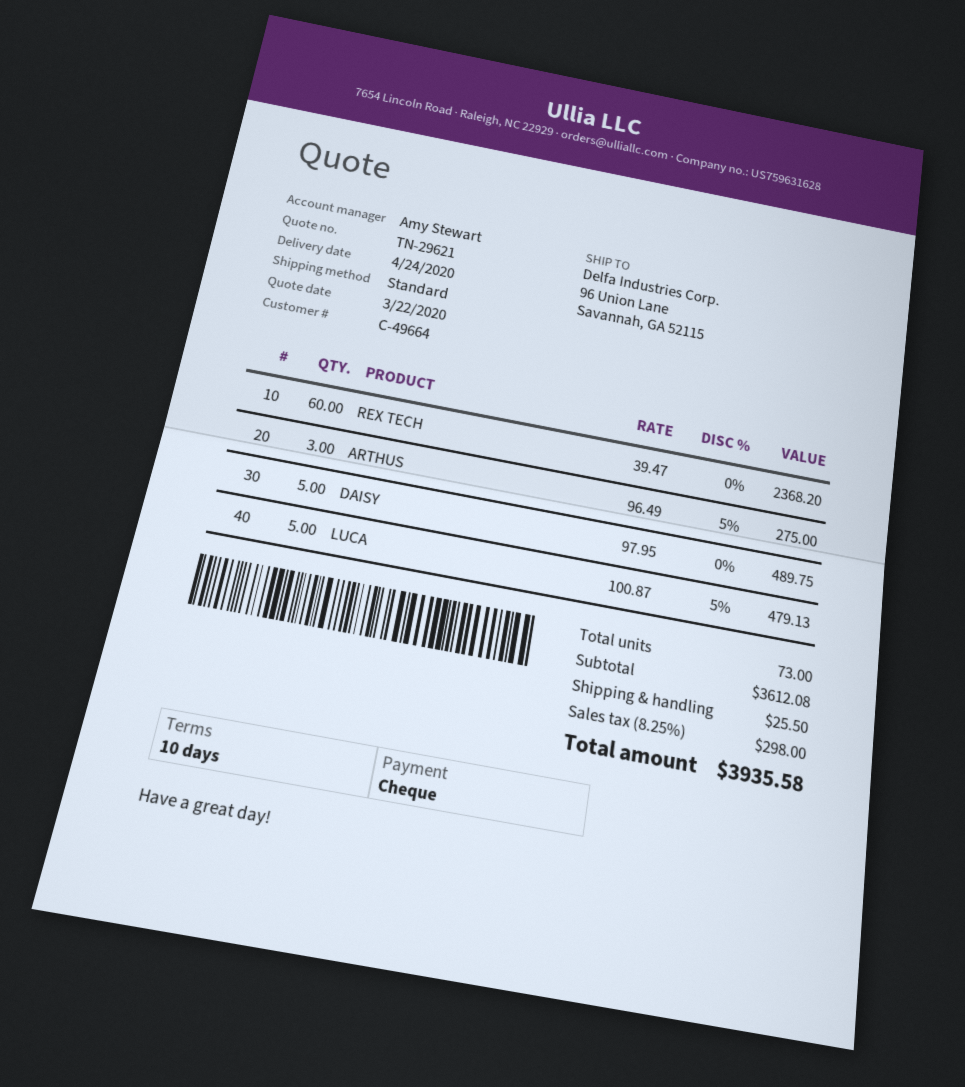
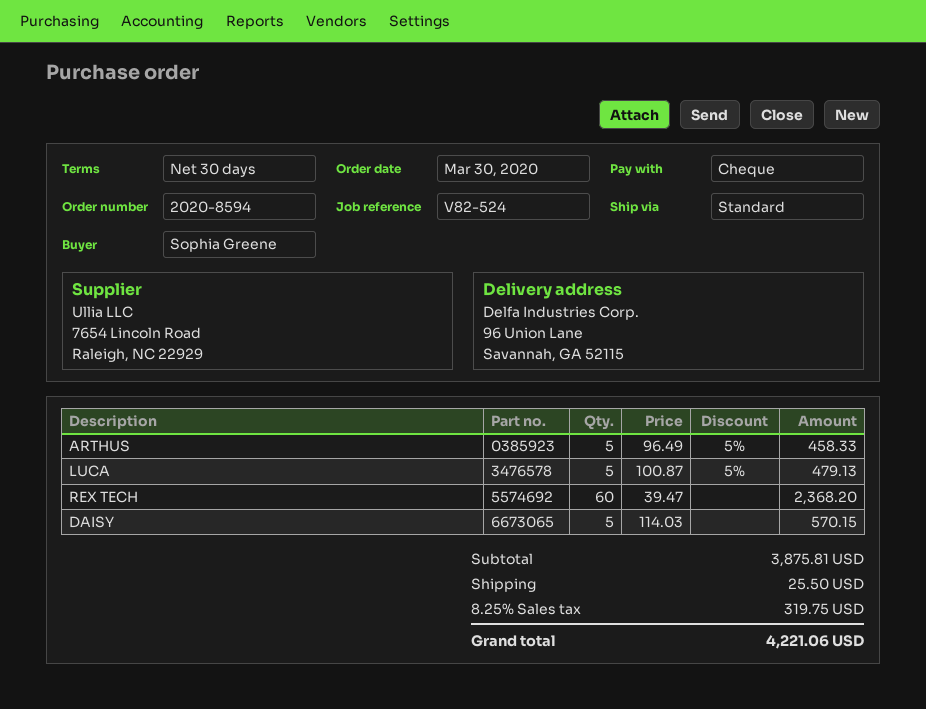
payment terms: 10 days -> 30 days
ARTHUS: 3 x 96.49 - 5% = 275.00 -> 5 x 96.49 - 5% = 458.33
DAISY: 5 x 97.95 = 489.75 -> 5 x 114.03 = 570.15
subtotal: 3612.08 -> 3875.81
tax: 8.25% = 298.00 -> 8.25% = 319.75
total: 3935.58 -> 4221.06

